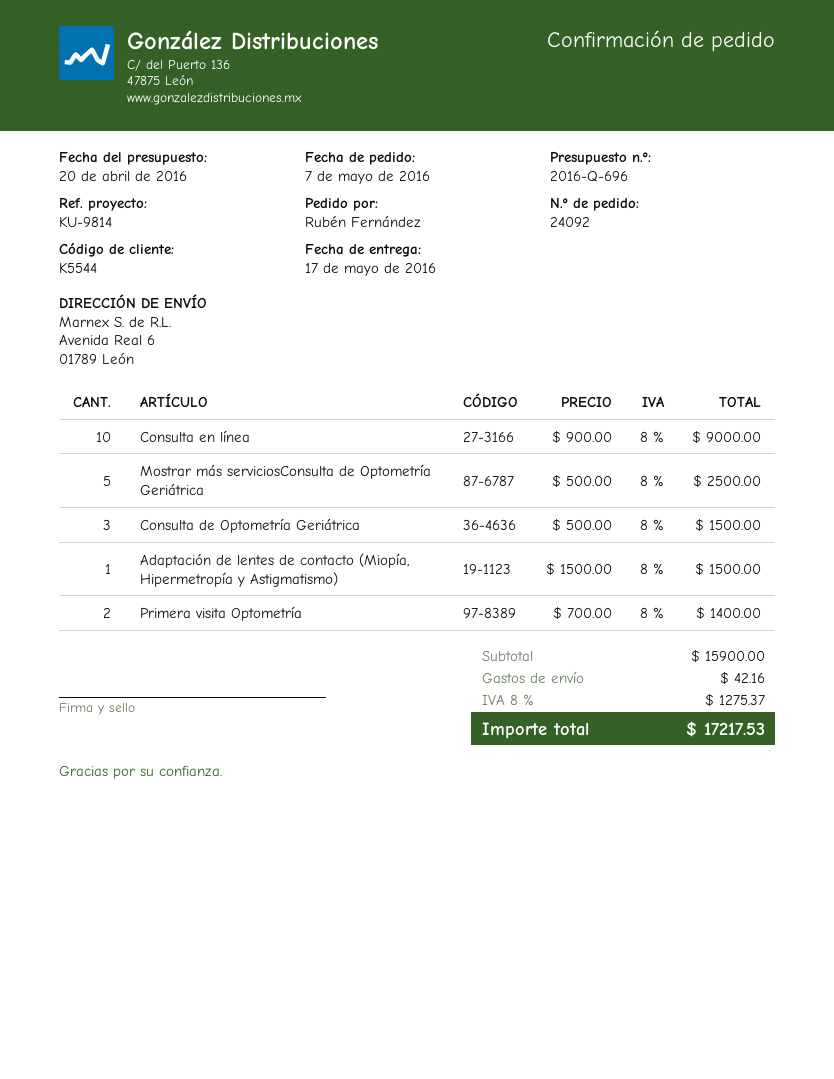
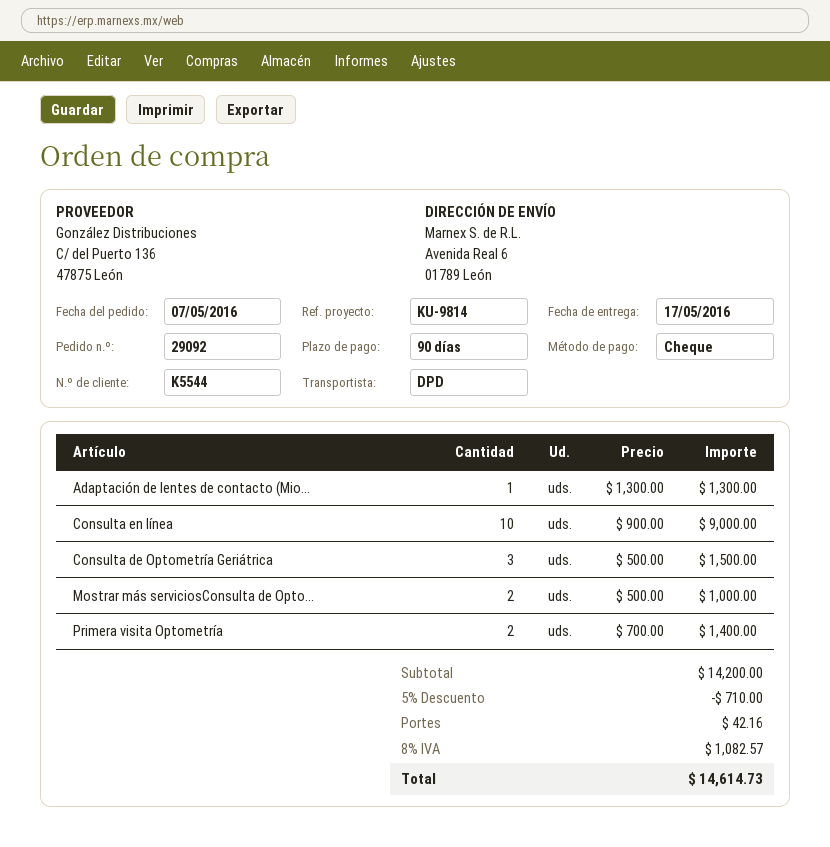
order number: 24092 -> 29092
Mostrar más serviciosConsulta de Optometría Geriátrica: 5 x 500.00 = 2500.00 -> 2 x 500.00 = 1000.00
Adaptación de lentes de contacto (Miopía, Hipermetropía y Astigmatismo): 1 x 1500.00 = 1500.00 -> 1 x 1300.00 = 1300.00
subtotal: 15900.00 -> 14200.00
discount: none -> 5% = 710.00
tax: 8% = 1275.37 -> 8% = 1082.57
total: 17217.53 -> 14614.73

